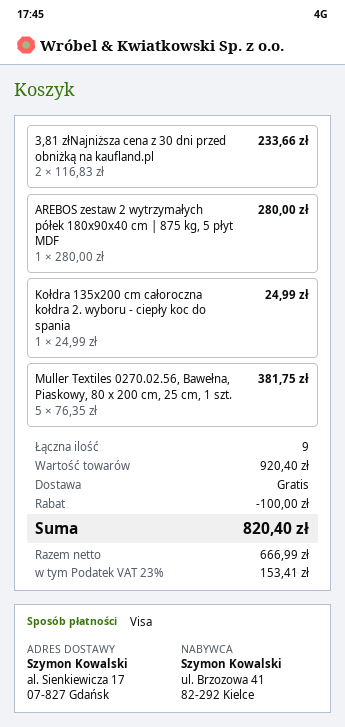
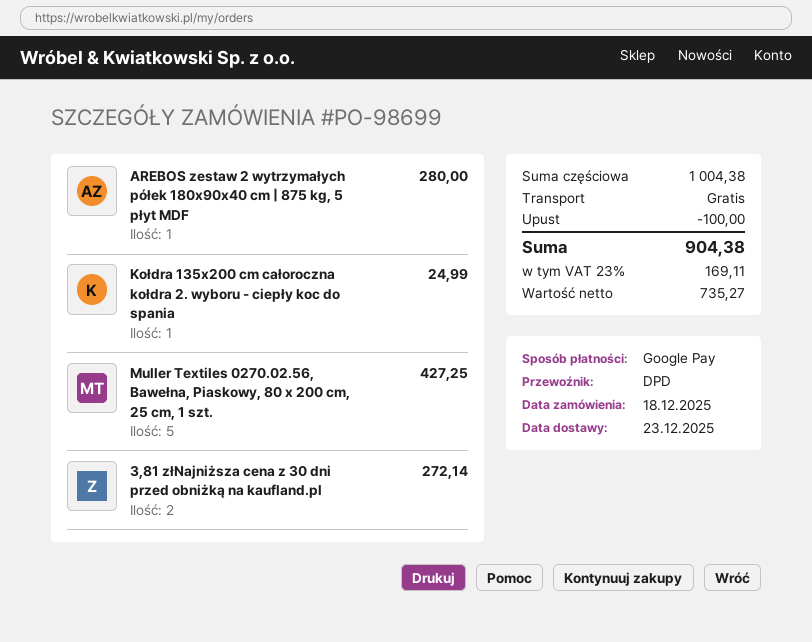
payment method: Visa -> Google Pay
3,81 złNajniższa cena z 30 dni przed obniżką na kaufland.pl: 2 for 233.66 -> 2 for 272.14
Muller Textiles 0270.02.56, Bawełna, Piaskowy, 80 x 200 cm, 25 cm, 1 szt.: 5 for 381.75 -> 5 for 427.25
subtotal: 920.40 -> 1004.38
net: 666.99 -> 735.27
tax: 23% = 153.41 -> 23% = 169.11
total: 820.40 -> 904.38

